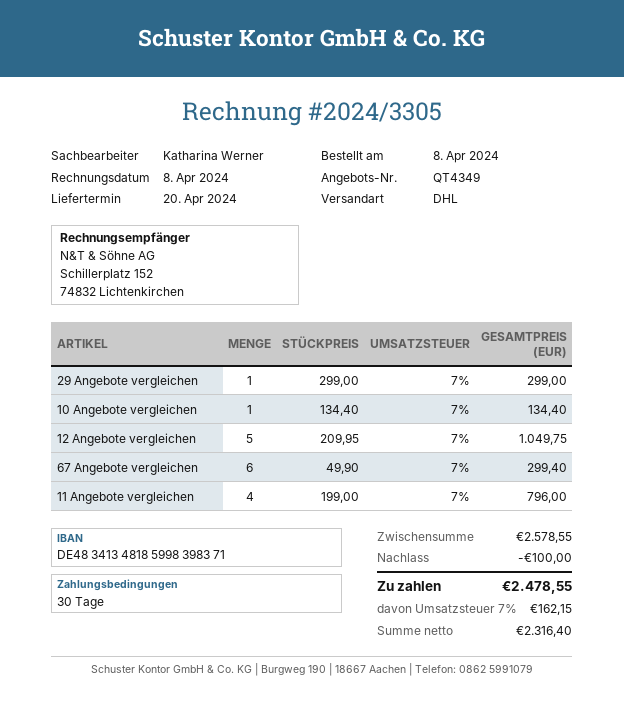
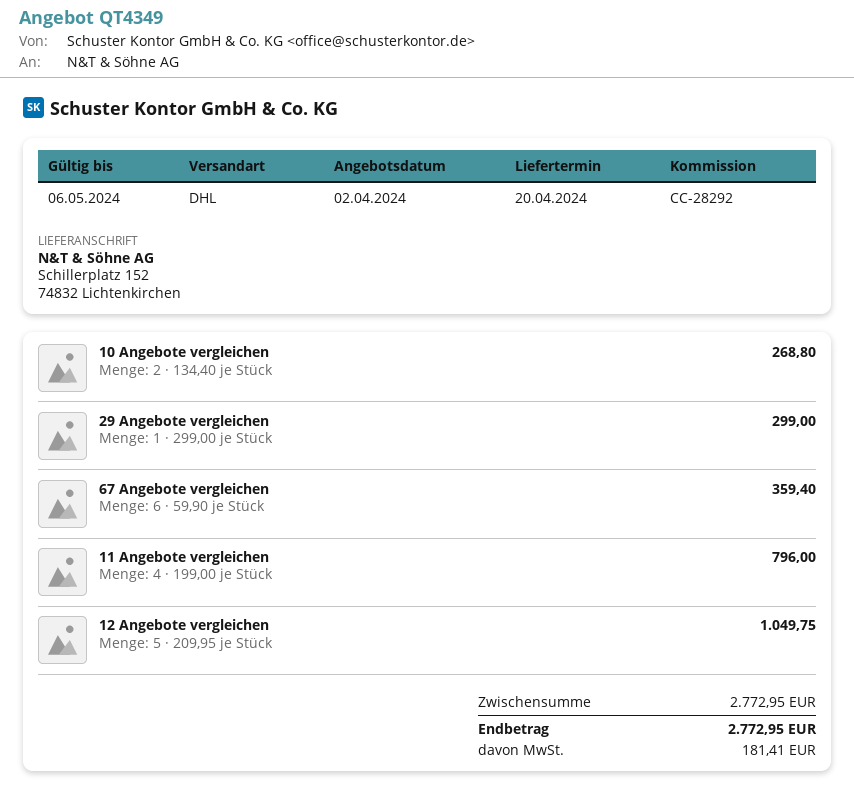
10 Angebote vergleichen: 1 x 134.40 = 134.40 -> 2 x 134.40 = 268.80
67 Angebote vergleichen: 6 x 49.90 = 299.40 -> 6 x 59.90 = 359.40
subtotal: 2578.55 -> 2772.95
discount: 100.00 -> none
tax: 162.15 -> 181.41
total: 2478.55 -> 2772.95

